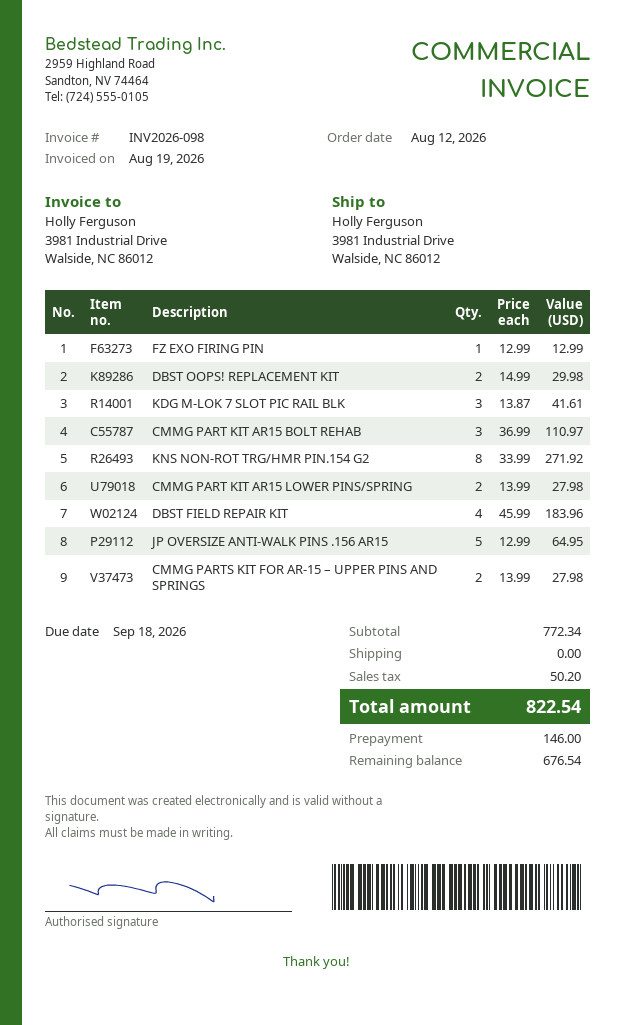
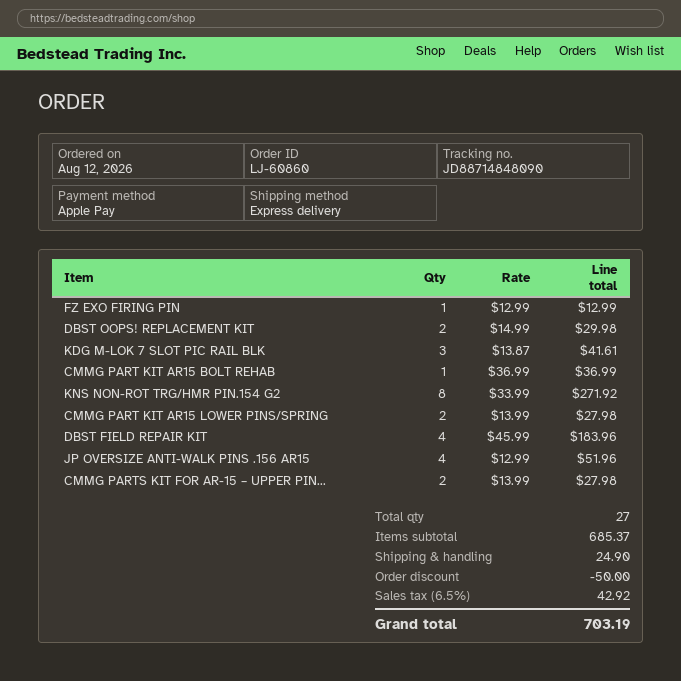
CMMG PART KIT AR15 BOLT REHAB: 3 x 36.99 = 110.97 -> 1 x 36.99 = 36.99
JP OVERSIZE ANTI-WALK PINS .156 AR15: 5 x 12.99 = 64.95 -> 4 x 12.99 = 51.96
subtotal: 772.34 -> 685.37
discount: none -> 50.00
shipping: 0.00 -> 24.90
tax: 50.20 -> 42.92
total: 822.54 -> 703.19

